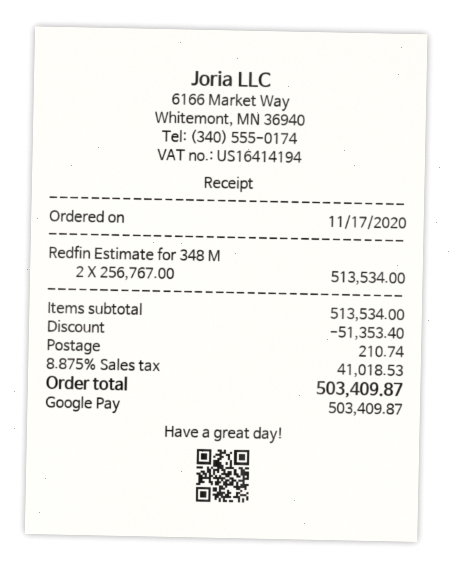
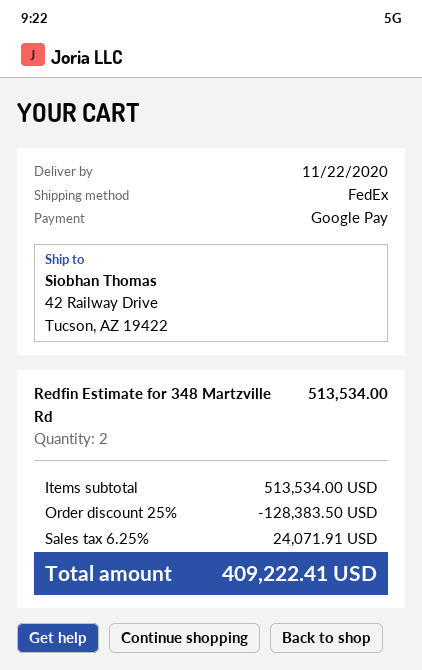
discount: 51353.40 -> 128383.50
shipping: 210.74 -> none
tax: 8.875% = 41018.53 -> 6.25% = 24071.91
total: 503409.87 -> 409222.41

